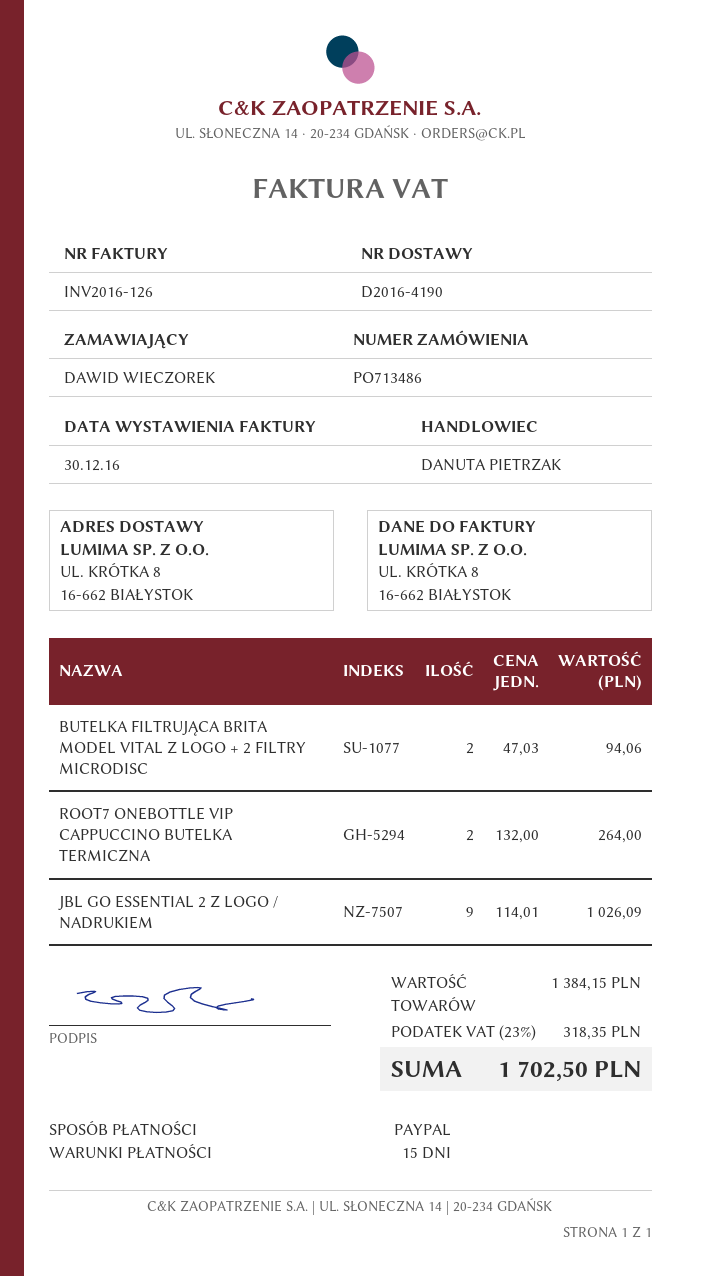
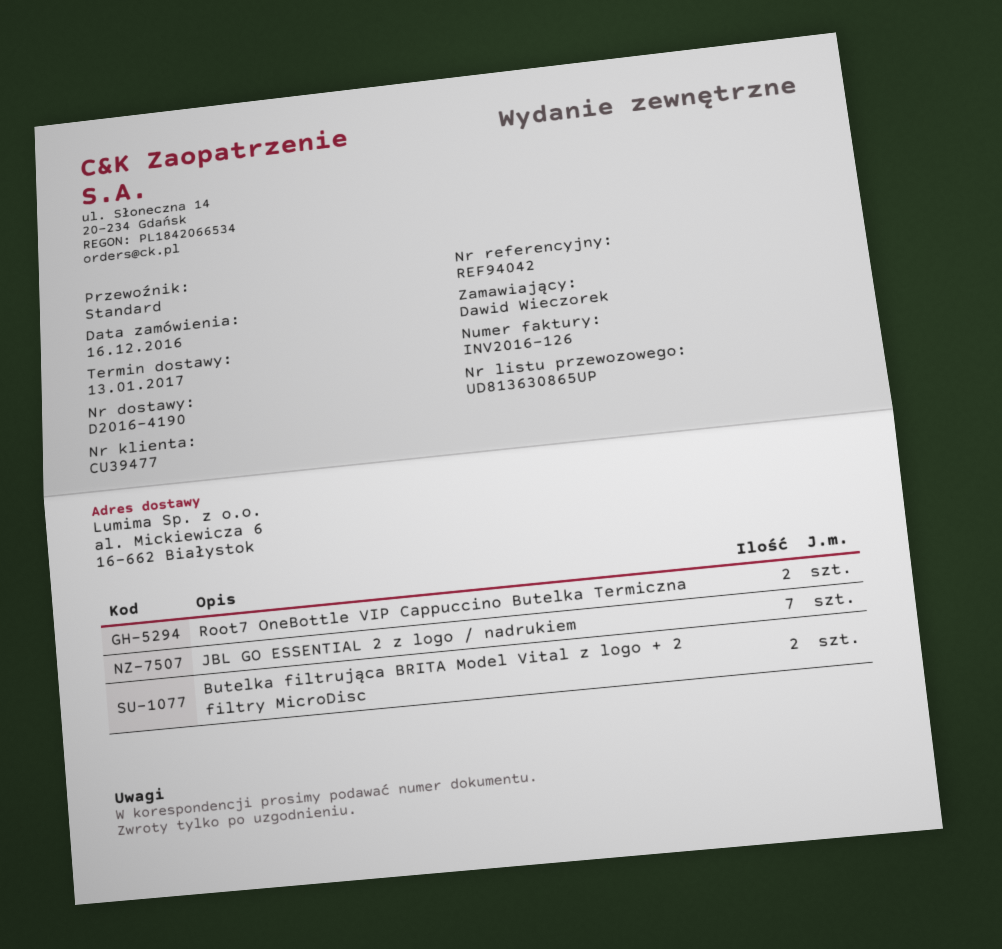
ship to: UL. KRÓTKA 8, 16-662 BIAŁYSTOK -> al. Mickiewicza 6, 16-662 Białystok
JBL GO ESSENTIAL 2 Z LOGO / NADRUKIEM: 9 -> 7

